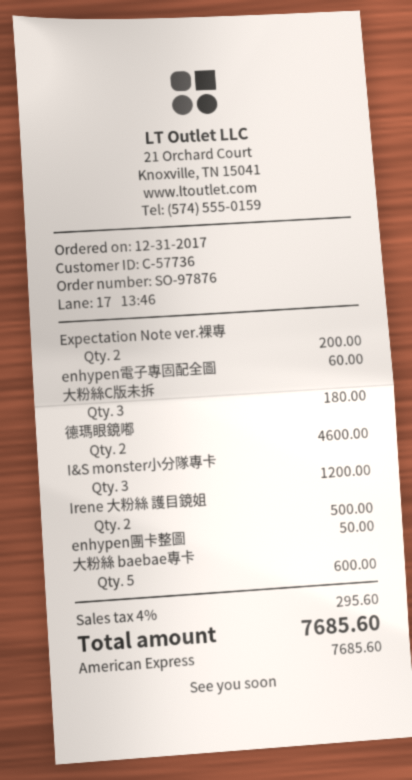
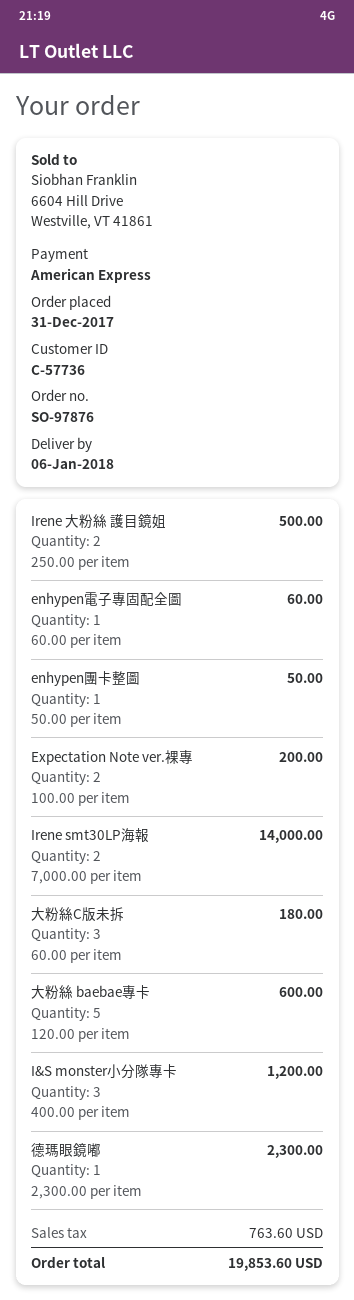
德瑪眼鏡嘟: 2 for 4600.00 -> 1 for 2300.00
Irene smt30LP海報: none -> 2 for 14000.00
tax: 295.60 -> 763.60
total: 7685.60 -> 19853.60

